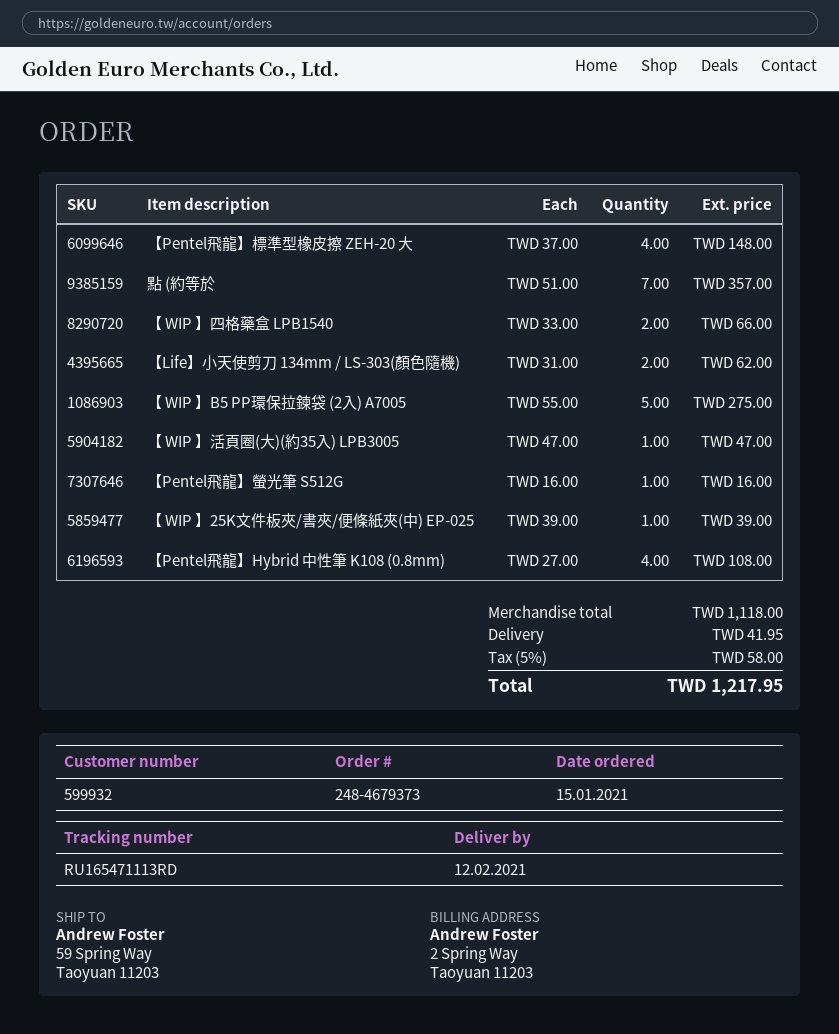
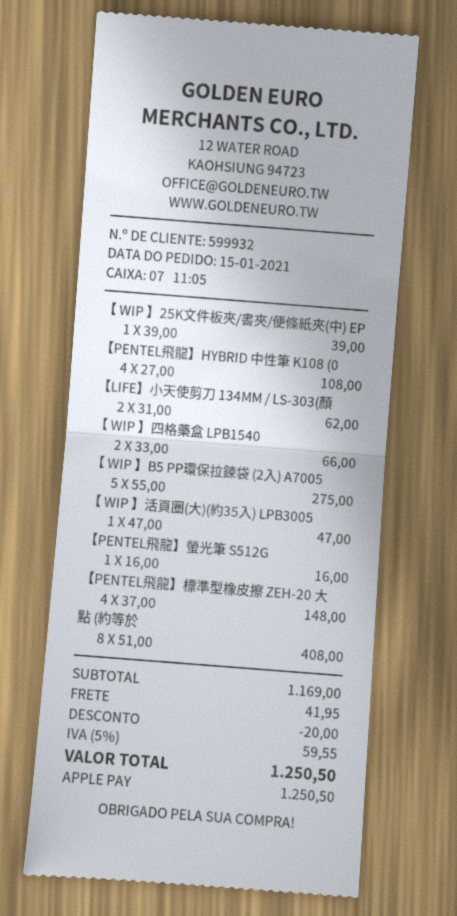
點 (約等於: 7 x 51.00 = 357.00 -> 8 x 51.00 = 408.00
subtotal: 1118.00 -> 1169.00
discount: none -> 20.00
tax: 5% = 58.00 -> 5% = 59.55
total: 1217.95 -> 1250.50

